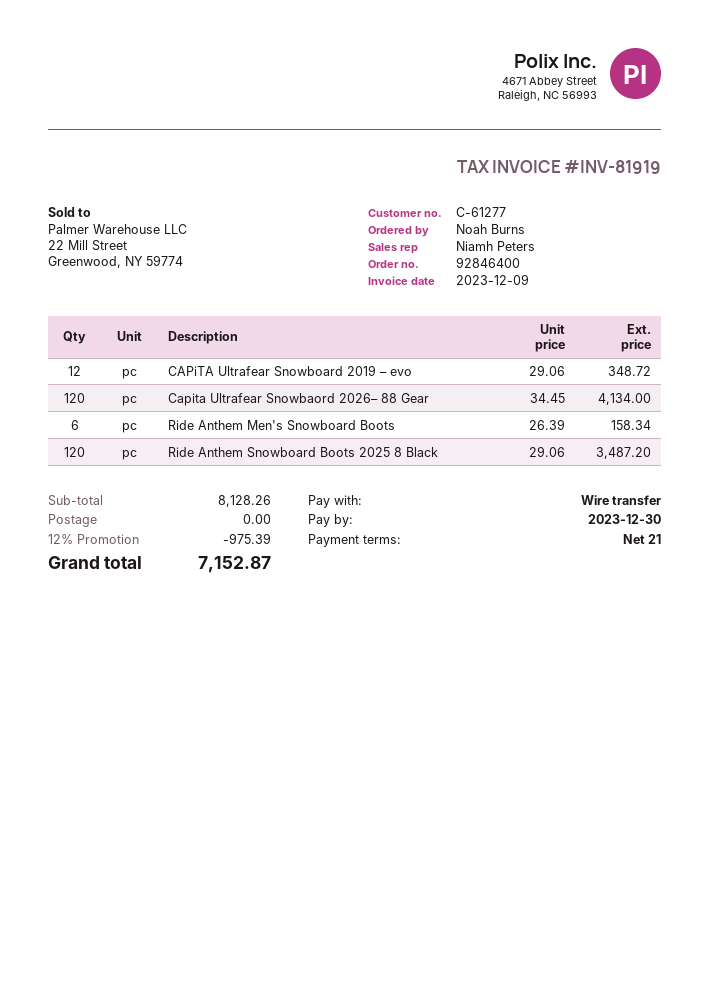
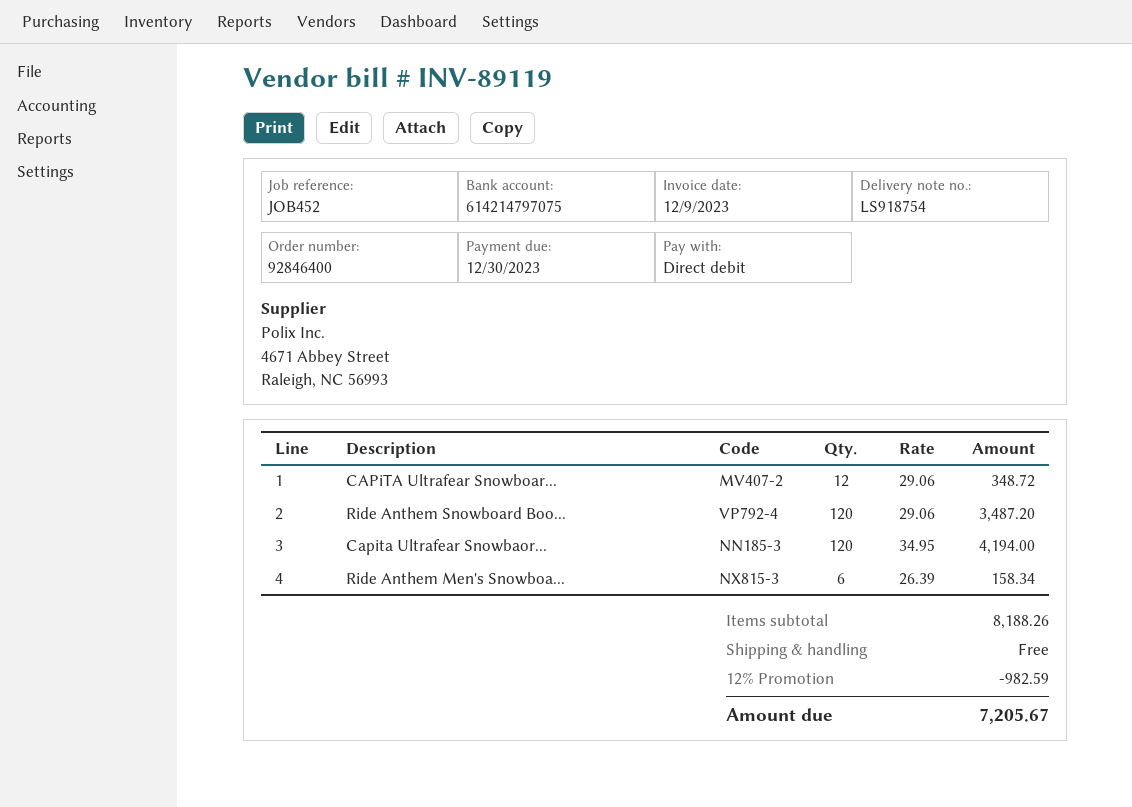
invoice number: INV-81919 -> INV-89119
payment method: bank transfer -> direct debit
Capita Ultrafear Snowbaord 2026– 88 Gear: 120 x 34.45 = 4134.00 -> 120 x 34.95 = 4194.00
subtotal: 8128.26 -> 8188.26
discount: 12% = 975.39 -> 12% = 982.59
total: 7152.87 -> 7205.67

